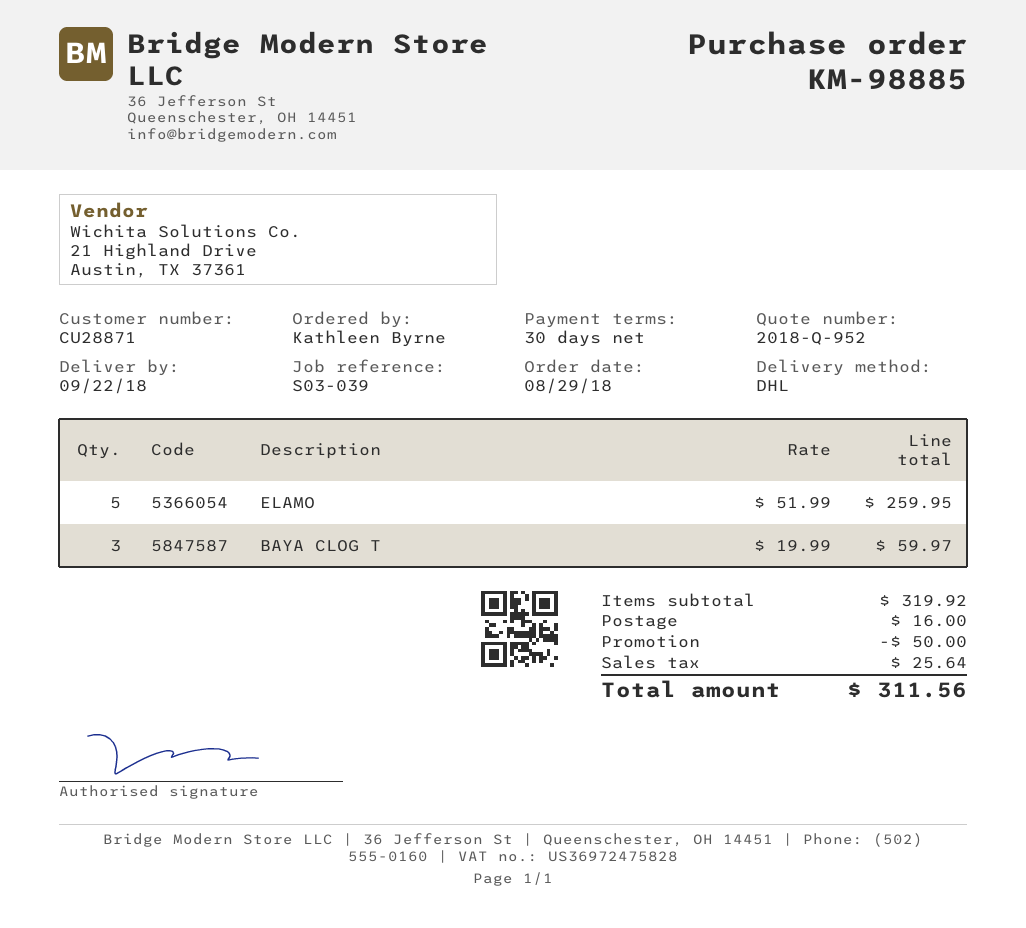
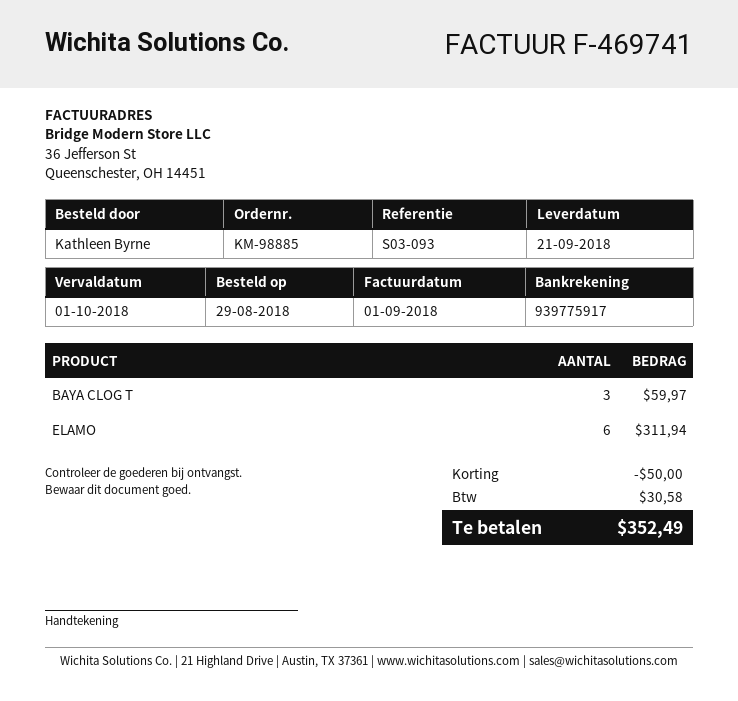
delivery date: 2018-09-22 -> 2018-09-21
reference: S03-039 -> S03-093
ELAMO: 5 for 259.95 -> 6 for 311.94
shipping: 16.00 -> none
tax: 25.64 -> 30.58
total: 311.56 -> 352.49

